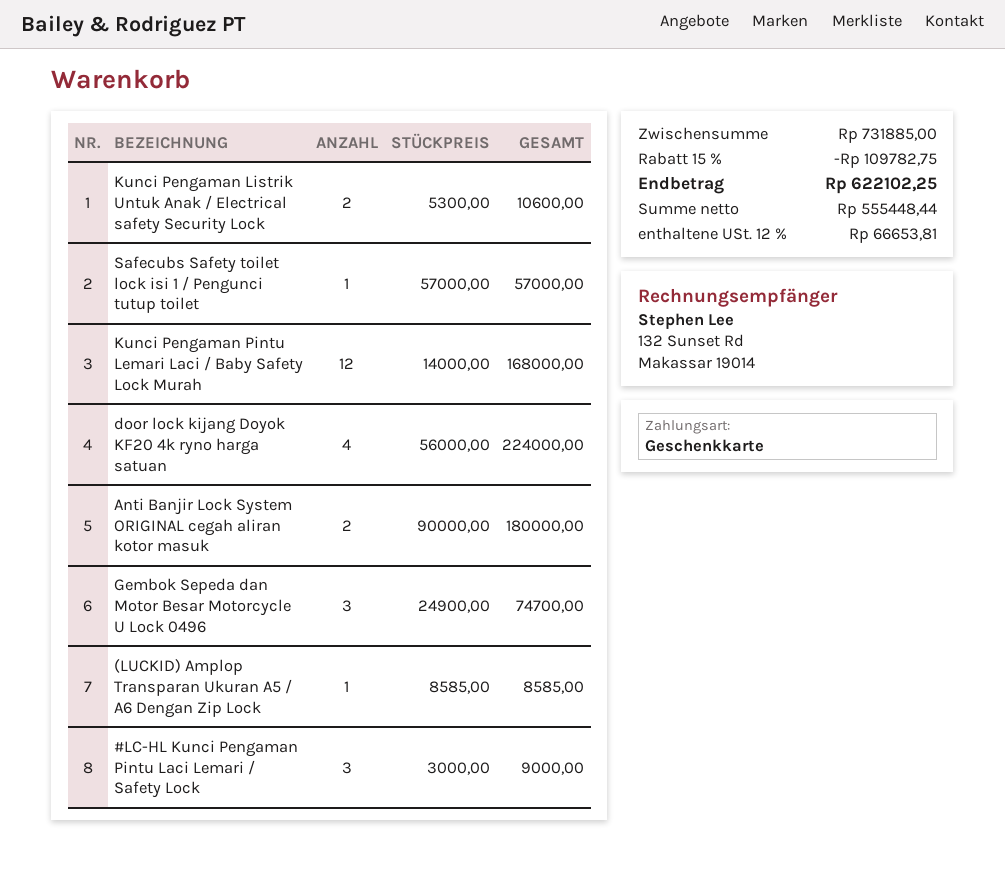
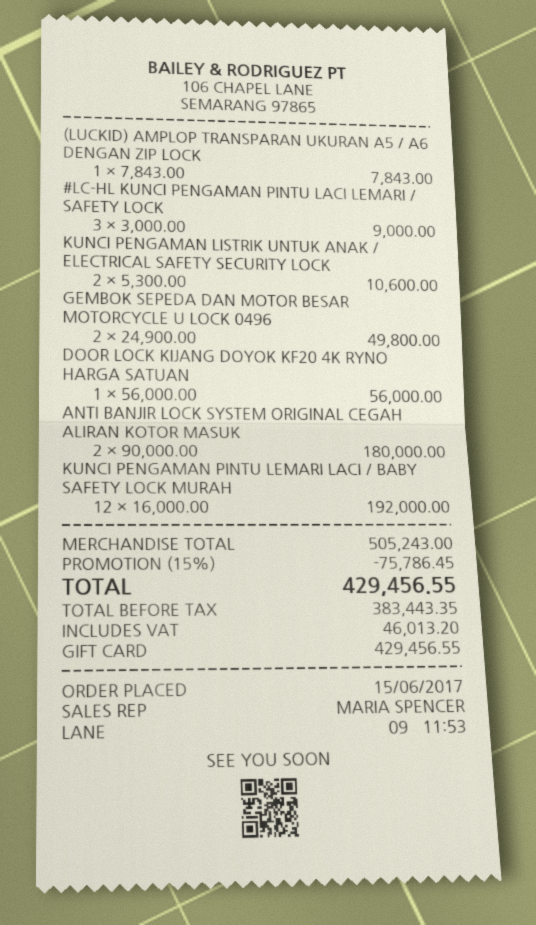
Safecubs Safety toilet lock isi 1 / Pengunci tutup toilet: 1 x 57000.00 = 57000.00 -> none
Kunci Pengaman Pintu Lemari Laci / Baby Safety Lock Murah: 12 x 14000.00 = 168000.00 -> 12 x 16000.00 = 192000.00
door lock kijang Doyok KF20 4k ryno harga satuan: 4 x 56000.00 = 224000.00 -> 1 x 56000.00 = 56000.00
Gembok Sepeda dan Motor Besar Motorcycle U Lock 0496: 3 x 24900.00 = 74700.00 -> 2 x 24900.00 = 49800.00
(LUCKID) Amplop Transparan Ukuran A5 / A6 Dengan Zip Lock: 1 x 8585.00 = 8585.00 -> 1 x 7843.00 = 7843.00
subtotal: 731885.00 -> 505243.00
discount: 15% = 109782.75 -> 15% = 75786.45
net: 555448.44 -> 383443.35
tax: 66653.81 -> 46013.20
total: 622102.25 -> 429456.55

